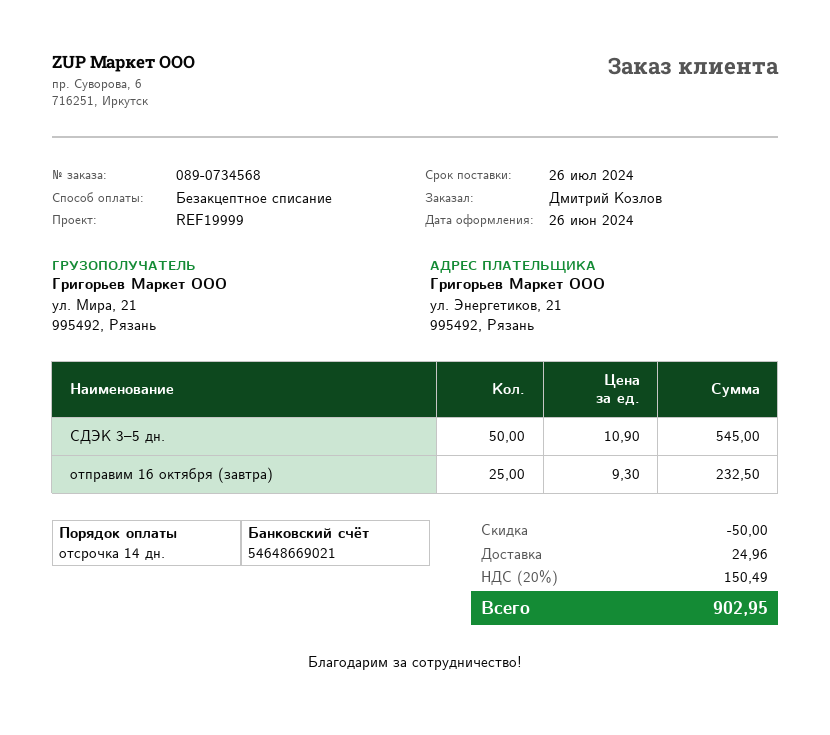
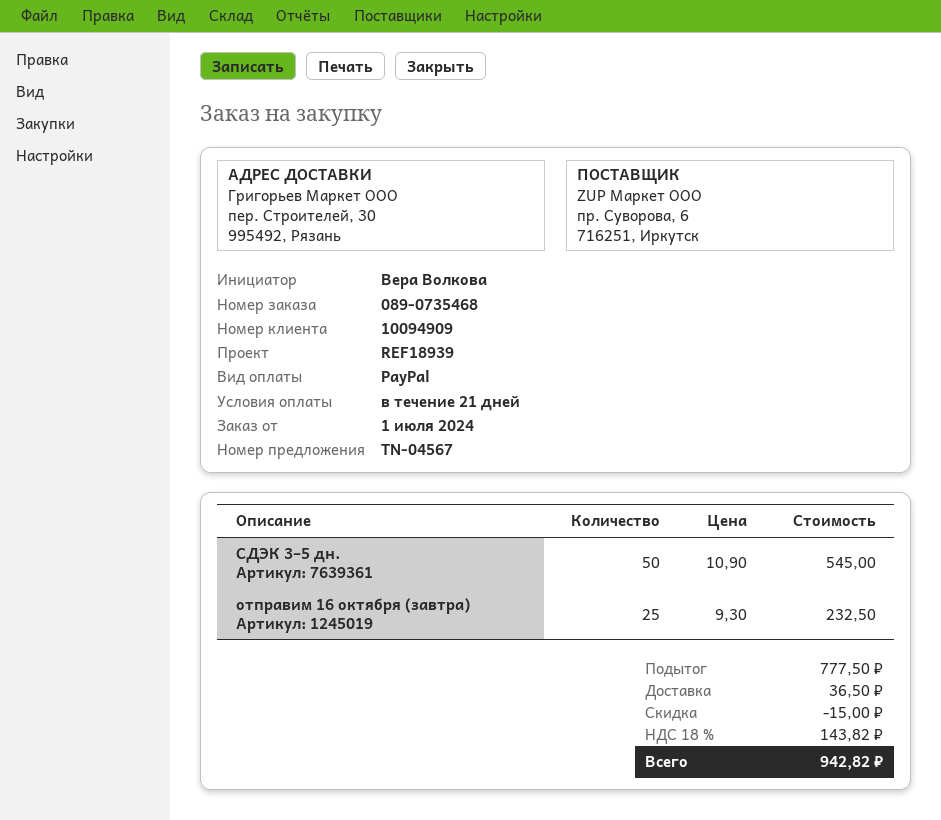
order number: 089-0734568 -> 089-0735468
order date: 2024-06-26 -> 2024-07-01
payment terms: 14 days -> 21 days
reference: REF19999 -> REF18939
ordered by: Дмитрий Козлов -> Вера Волкова
payment method: direct debit -> PayPal
ship to: ул. Мира, 21, 995492, Рязань -> пер. Строителей, 30, 995492, Рязань
discount: 50.00 -> 15.00
shipping: 24.96 -> 36.50
tax: 20% = 150.49 -> 18% = 143.82
total: 902.95 -> 942.82

